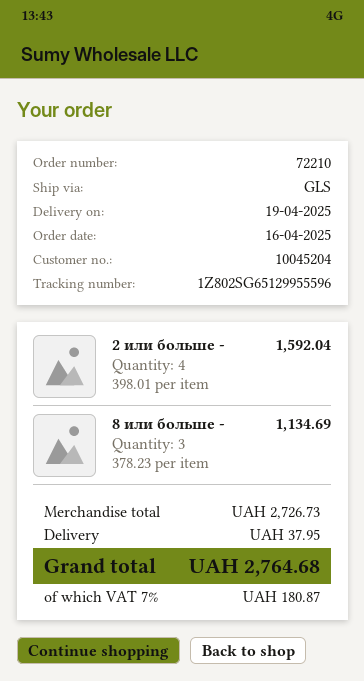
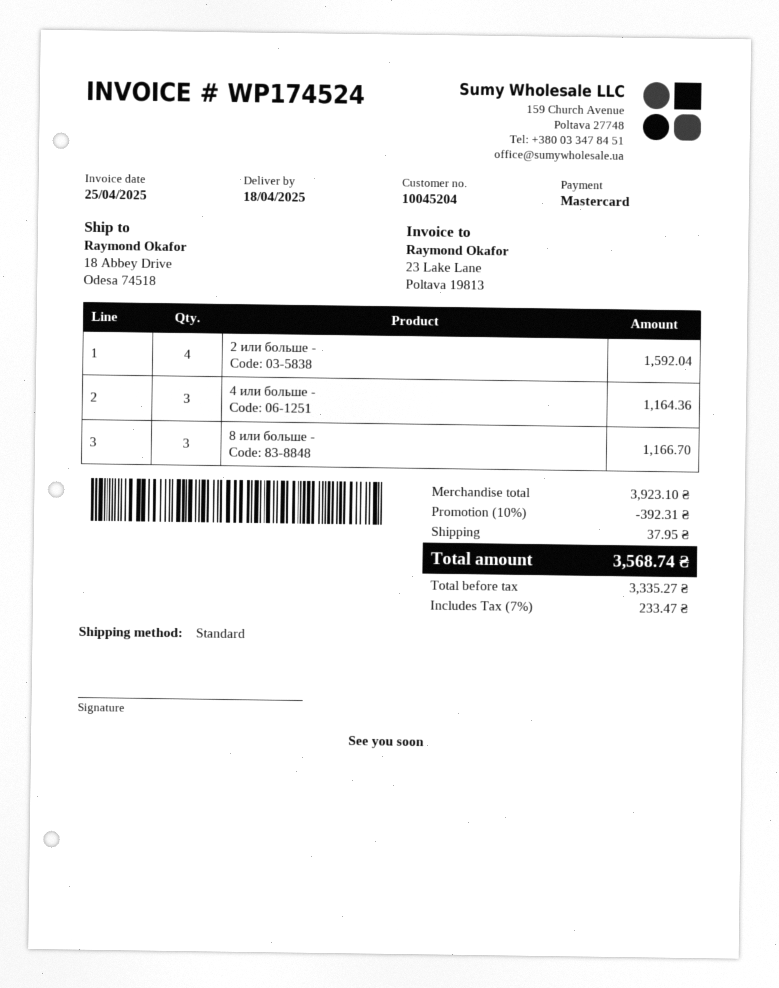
delivery date: 2025-04-19 -> 2025-04-18
shipping method: GLS -> standard
8 или больше -: 3 for 1134.69 -> 3 for 1166.70
4 или больше -: none -> 3 for 1164.36
subtotal: 2726.73 -> 3923.10
discount: none -> 10% = 392.31
tax: 7% = 180.87 -> 7% = 233.47
total: 2764.68 -> 3568.74

